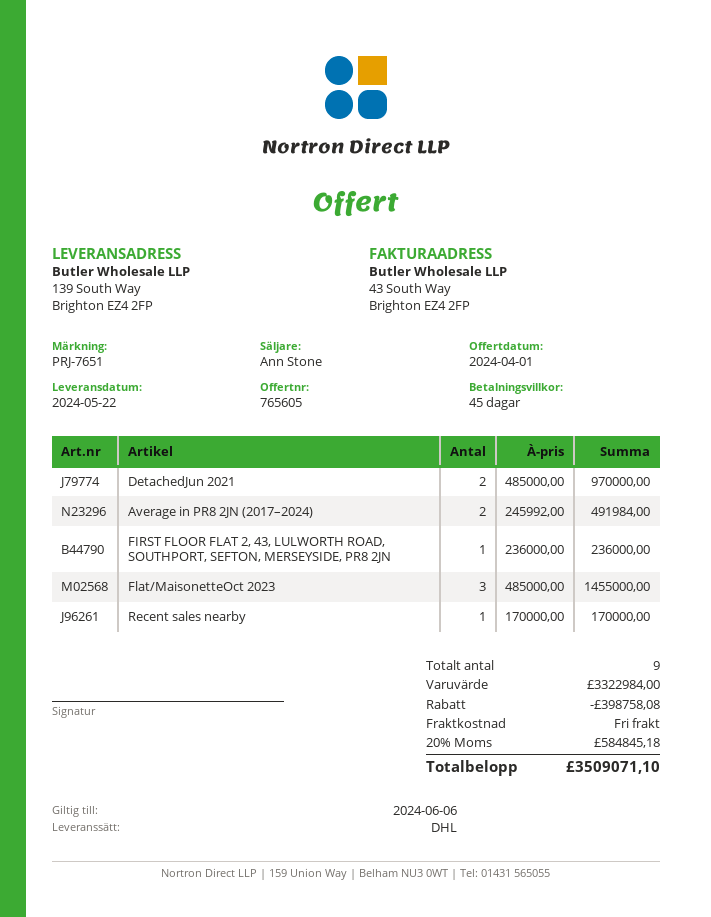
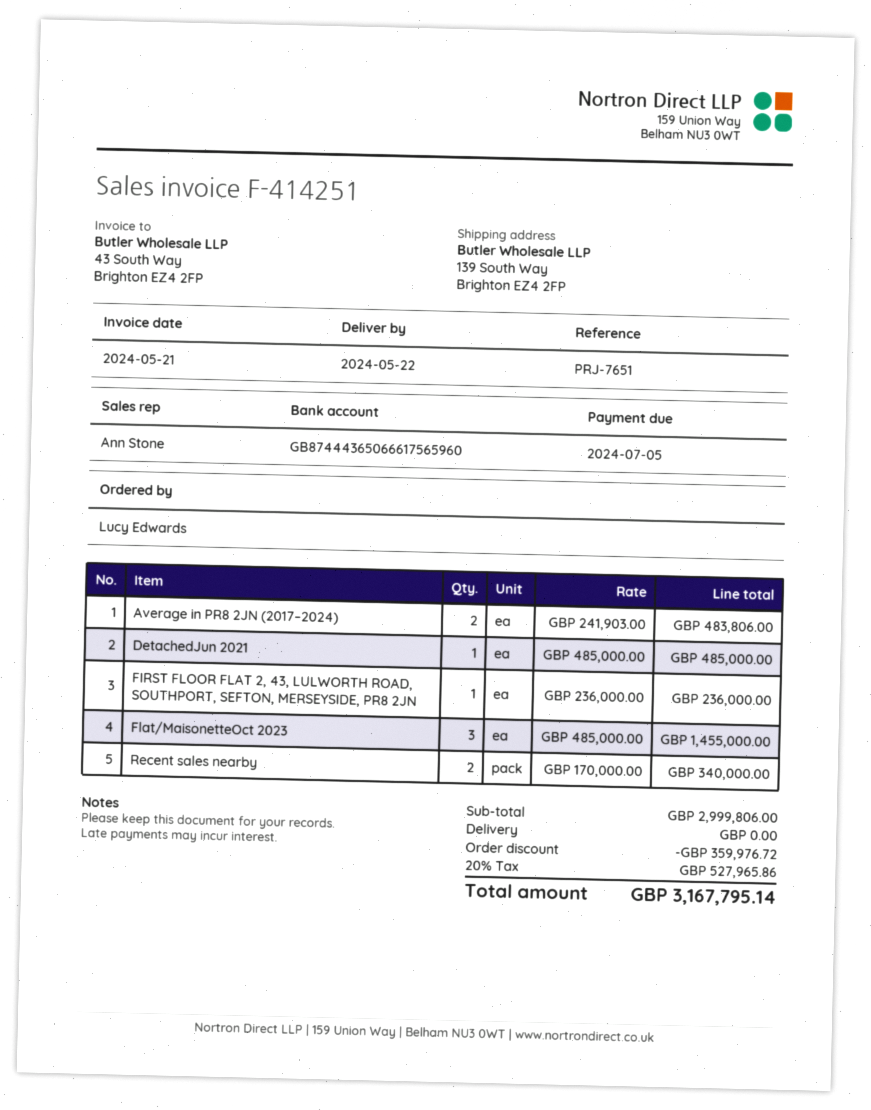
DetachedJun 2021: 2 x 485000.00 = 970000.00 -> 1 x 485000.00 = 485000.00
Average in PR8 2JN (2017–2024): 2 x 245992.00 = 491984.00 -> 2 x 241903.00 = 483806.00
Recent sales nearby: 1 x 170000.00 = 170000.00 -> 2 x 170000.00 = 340000.00
subtotal: 3322984.00 -> 2999806.00
discount: 398758.08 -> 359976.72
tax: 20% = 584845.18 -> 20% = 527965.86
total: 3509071.10 -> 3167795.14

